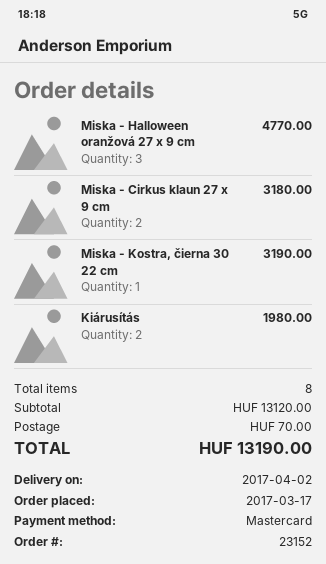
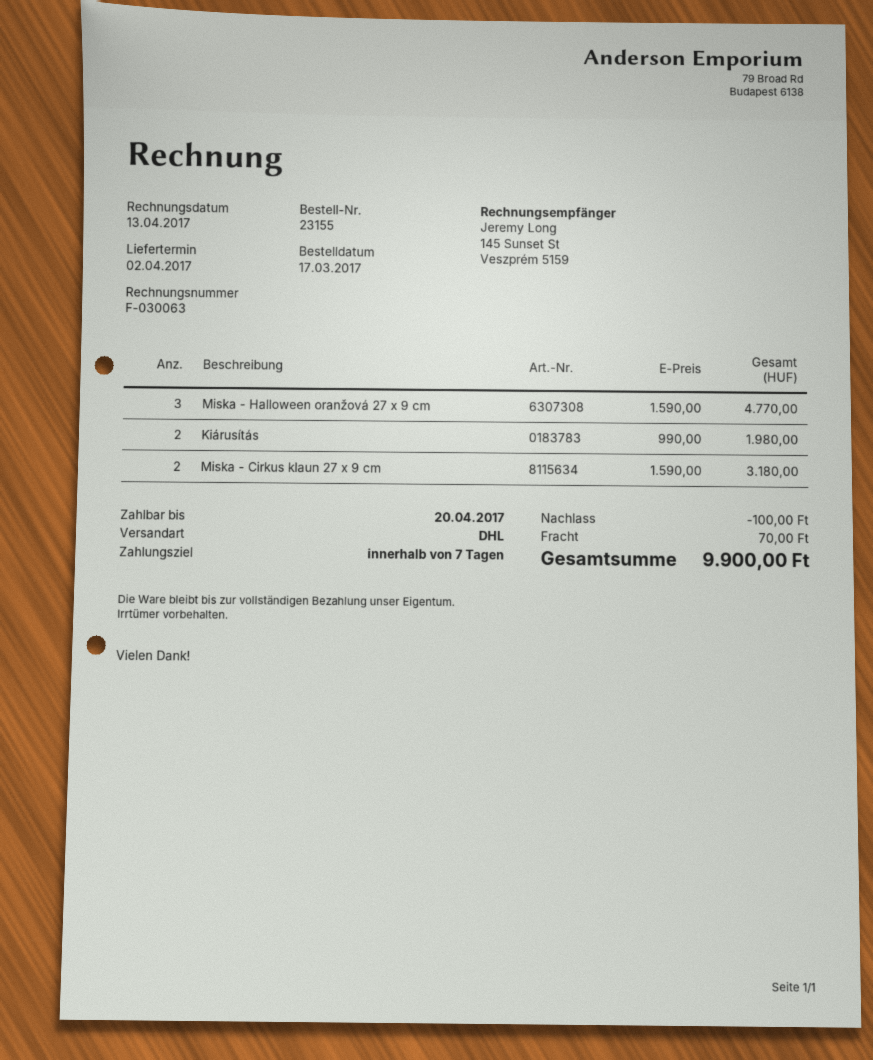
order number: 23152 -> 23155
Miska - Kostra, čierna 30 22 cm: 1 for 3190.00 -> none
discount: none -> 100.00
total: 13190.00 -> 9900.00

